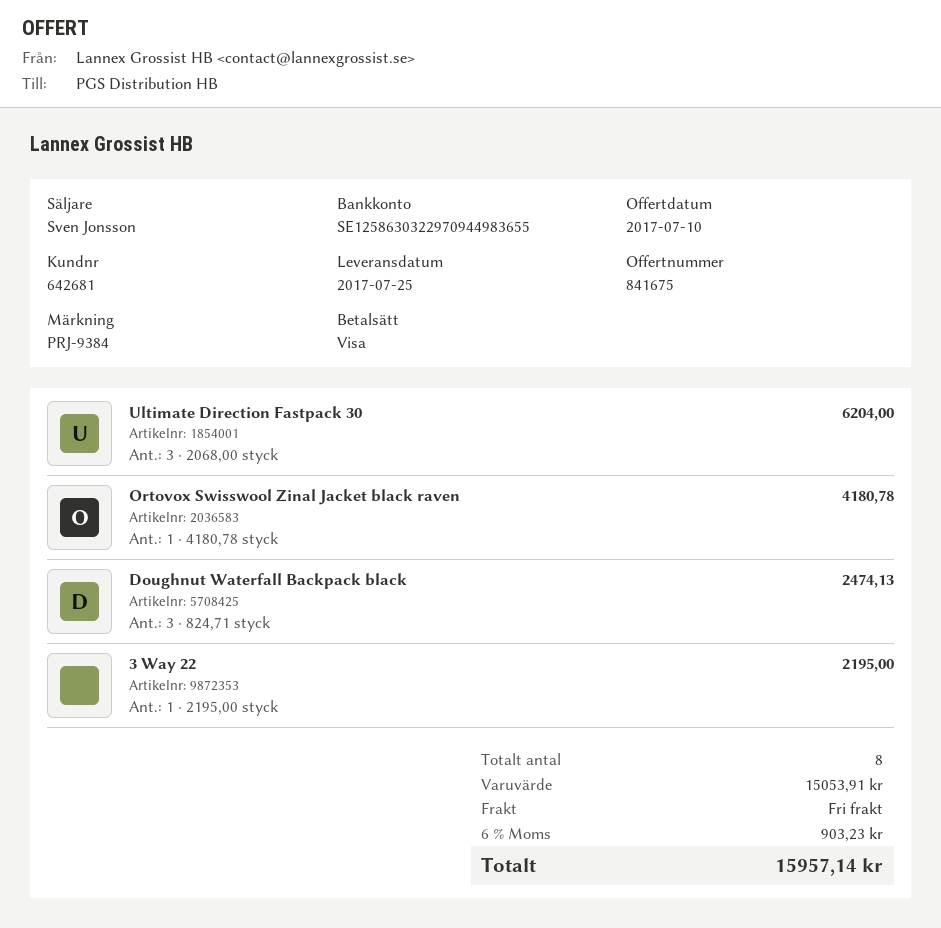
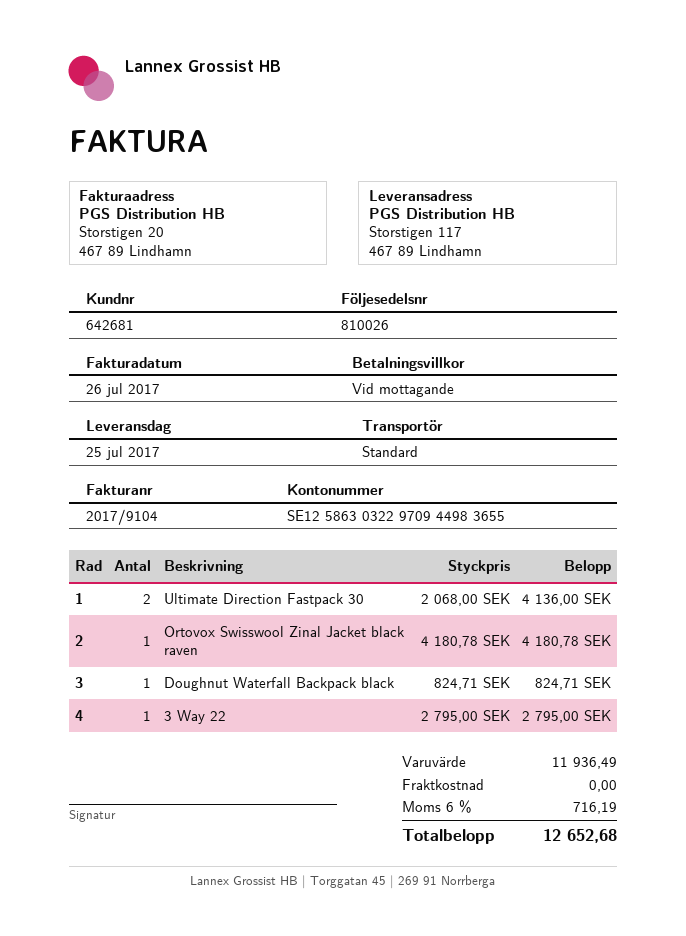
Ultimate Direction Fastpack 30: 3 x 2068.00 = 6204.00 -> 2 x 2068.00 = 4136.00
Doughnut Waterfall Backpack black: 3 x 824.71 = 2474.13 -> 1 x 824.71 = 824.71
3 Way 22: 1 x 2195.00 = 2195.00 -> 1 x 2795.00 = 2795.00
subtotal: 15053.91 -> 11936.49
tax: 6% = 903.23 -> 6% = 716.19
total: 15957.14 -> 12652.68

